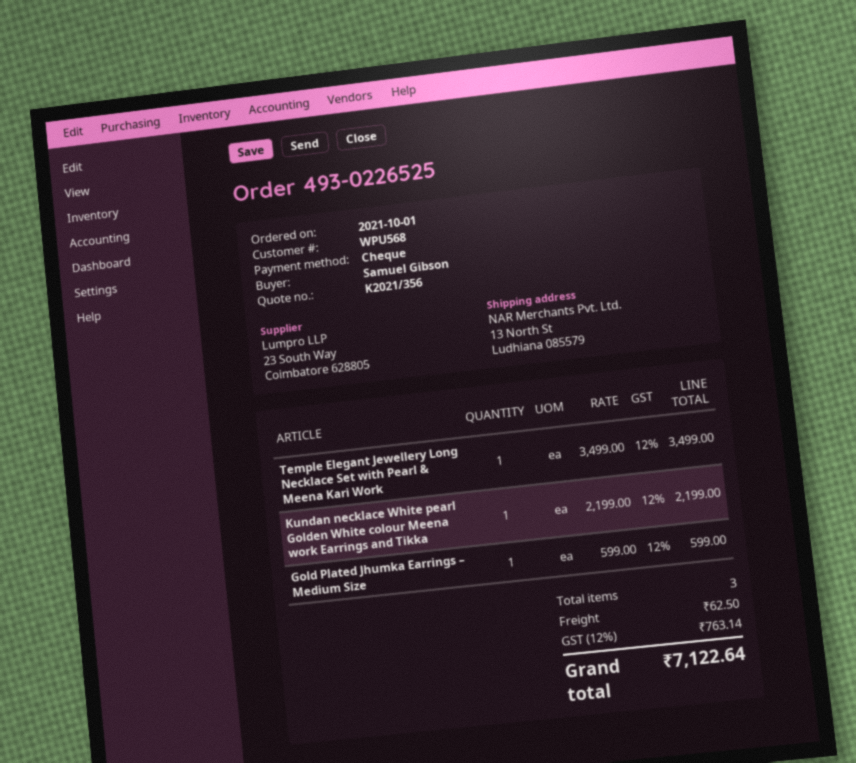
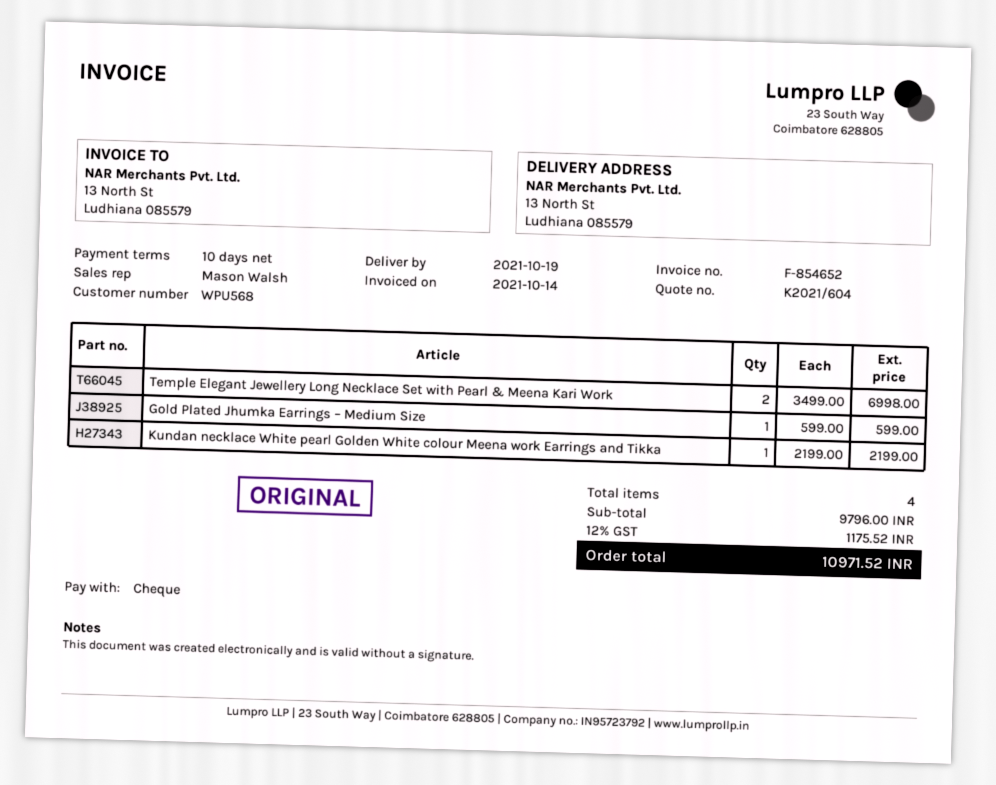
quote number: K2021/356 -> K2021/604
Temple Elegant Jewellery Long Necklace Set with Pearl & Meena Kari Work: 1 x 3499.00 = 3499.00 -> 2 x 3499.00 = 6998.00
total quantity: 3 -> 4
shipping: 62.50 -> none
tax: 12% = 763.14 -> 12% = 1175.52
total: 7122.64 -> 10971.52

